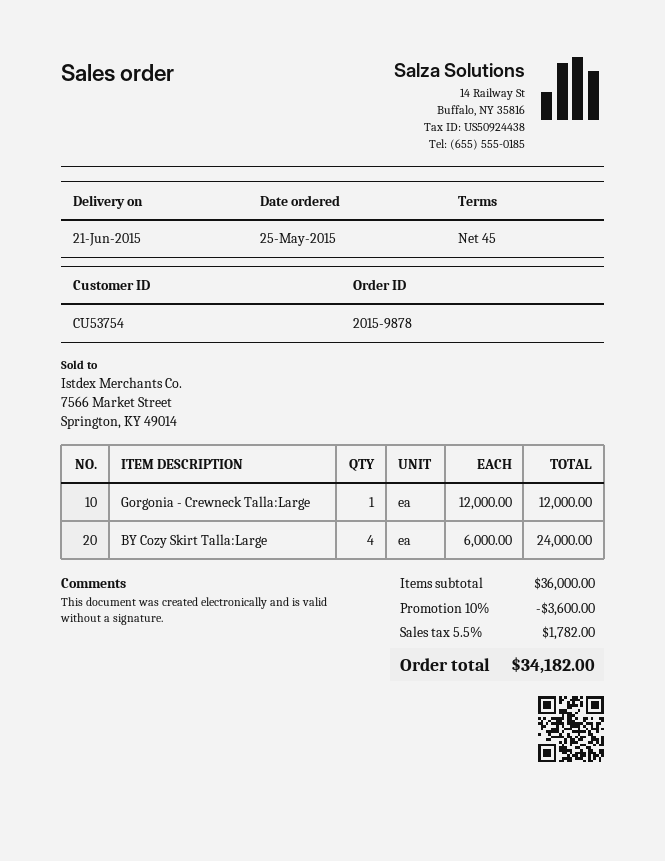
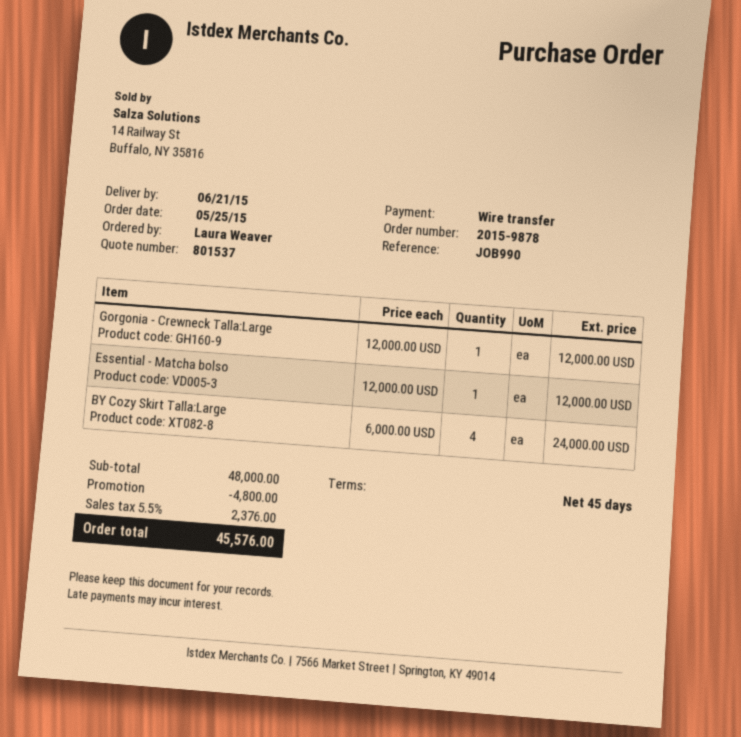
Essential - Matcha bolso: none -> 1 x 12000.00 = 12000.00
subtotal: 36000.00 -> 48000.00
discount: 3600.00 -> 4800.00
tax: 5.5% = 1782.00 -> 5.5% = 2376.00
total: 34182.00 -> 45576.00

